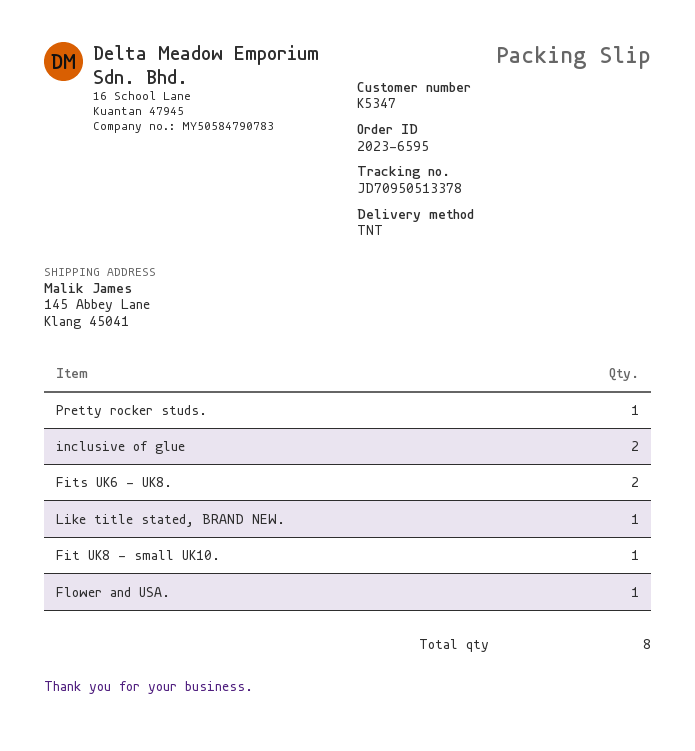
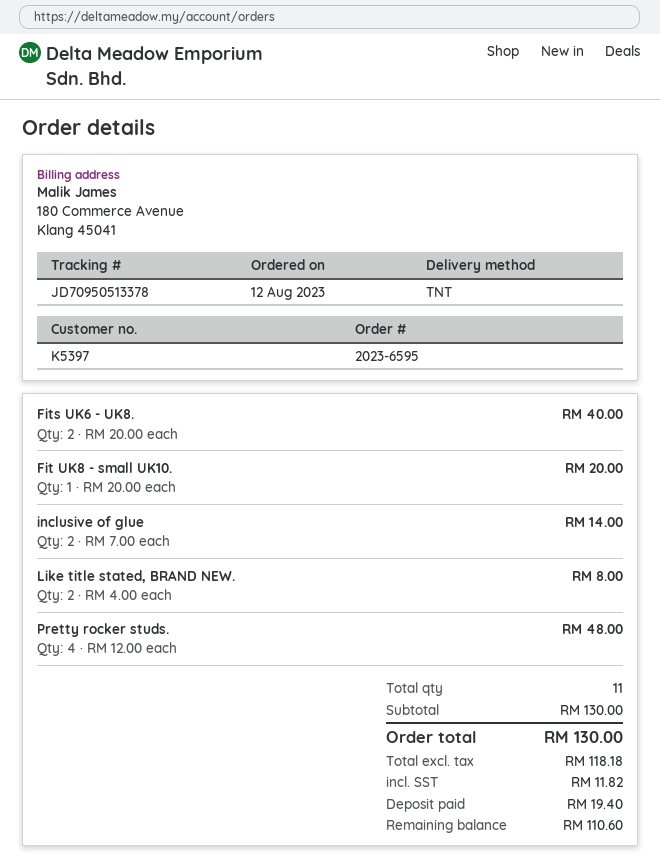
customer number: K5347 -> K5397
Pretty rocker studs.: 1 -> 4
Like title stated, BRAND NEW.: 1 -> 2
Flower and USA.: 1 -> none
total quantity: 8 -> 11

